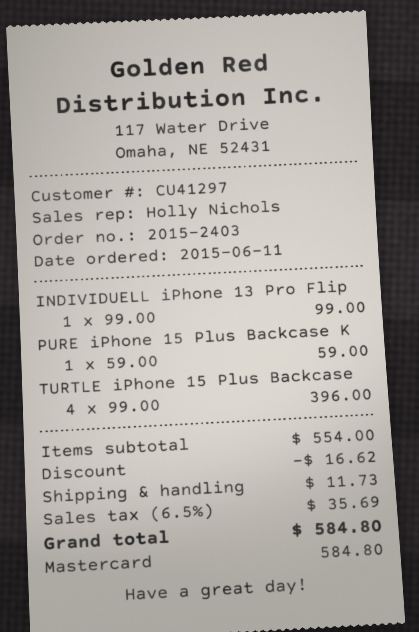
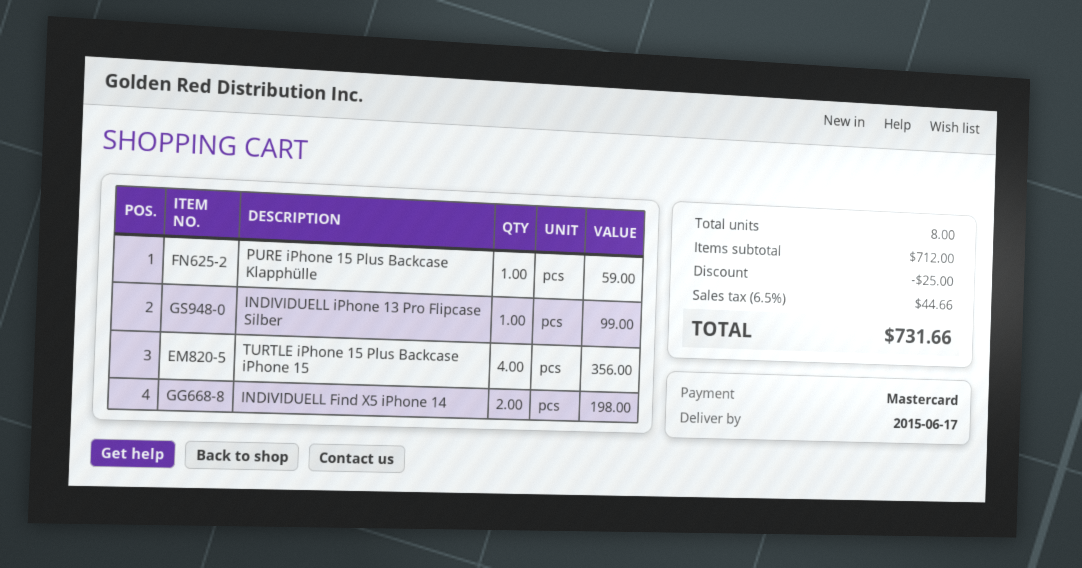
TURTLE iPhone 15 Plus Backcase: 4 for 396.00 -> 4 for 356.00
INDIVIDUELL Find X5 iPhone 14: none -> 2 for 198.00
subtotal: 554.00 -> 712.00
discount: 16.62 -> 25.00
shipping: 11.73 -> none
tax: 6.5% = 35.69 -> 6.5% = 44.66
total: 584.80 -> 731.66

